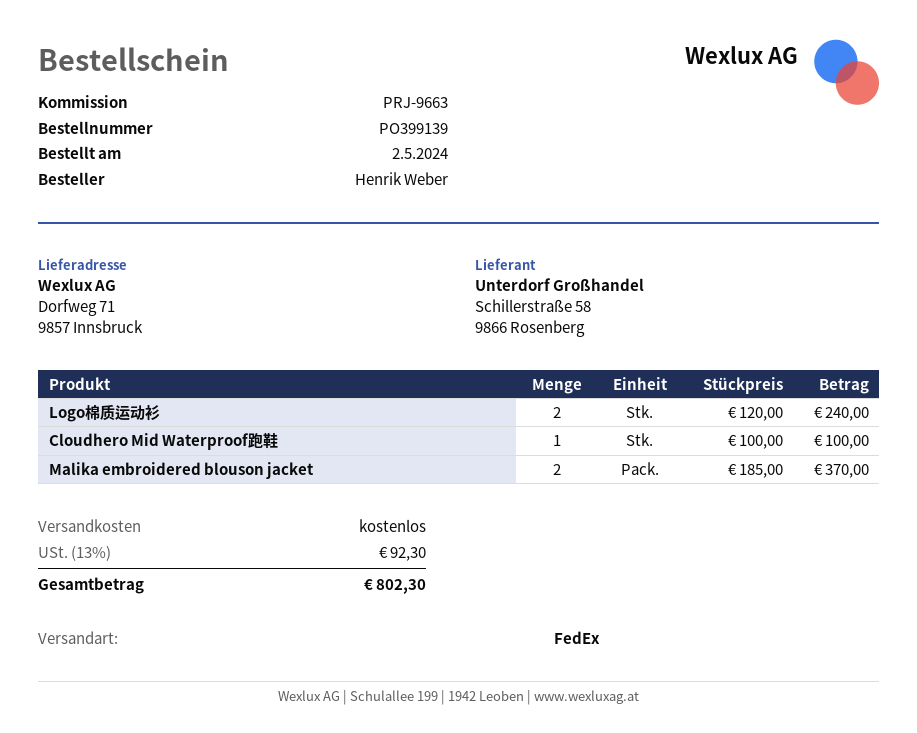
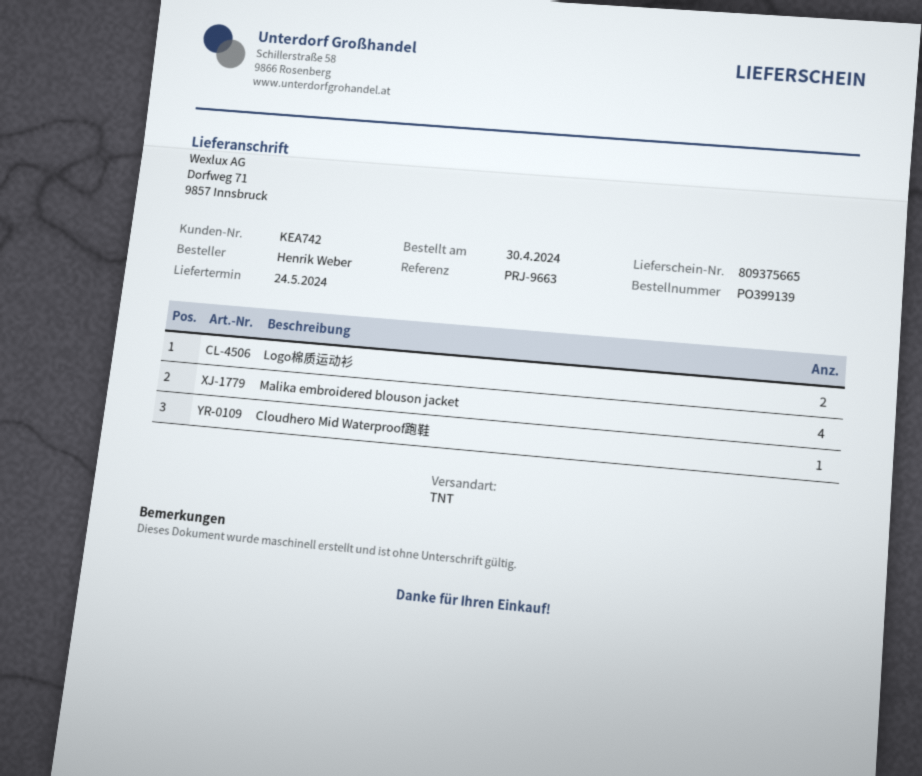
order date: 2024-05-02 -> 2024-04-30
shipping method: FedEx -> TNT
Malika embroidered blouson jacket: 2 -> 4

